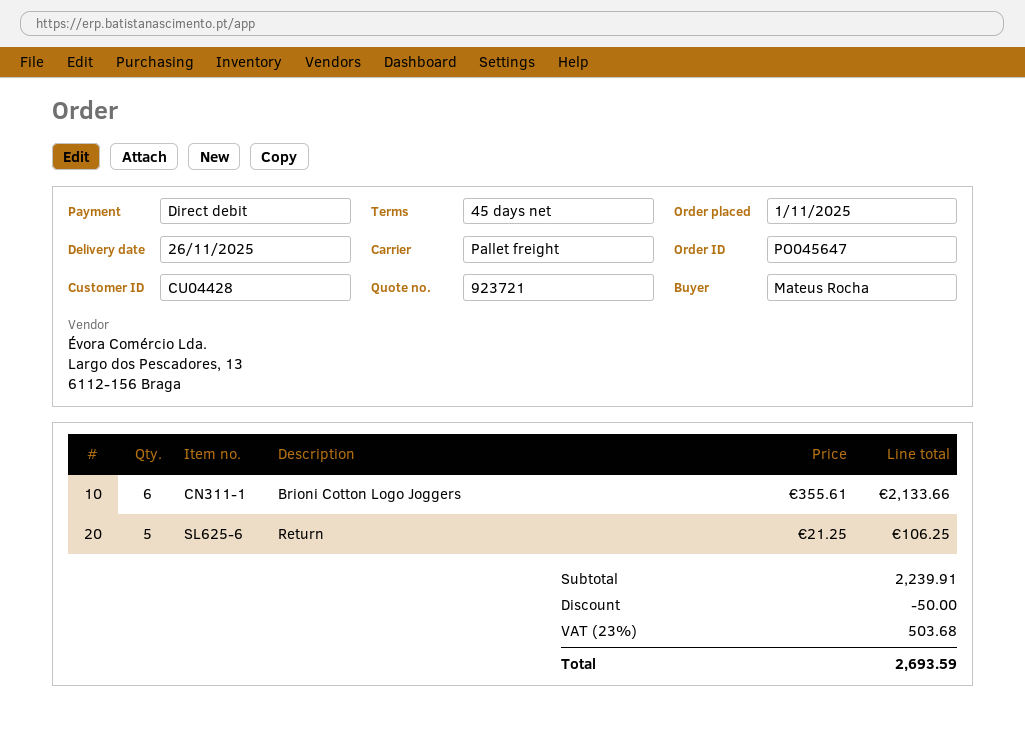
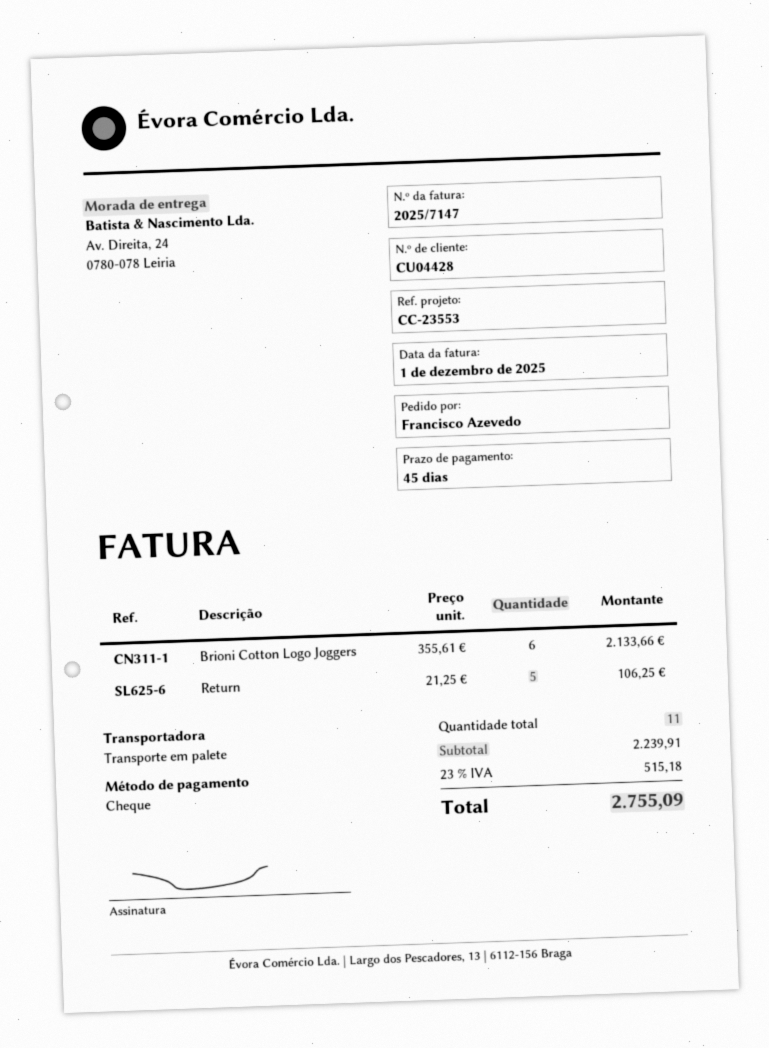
ordered by: Mateus Rocha -> Francisco Azevedo
payment method: direct debit -> cheque
discount: 50.00 -> none
tax: 23% = 503.68 -> 23% = 515.18
total: 2693.59 -> 2755.09

